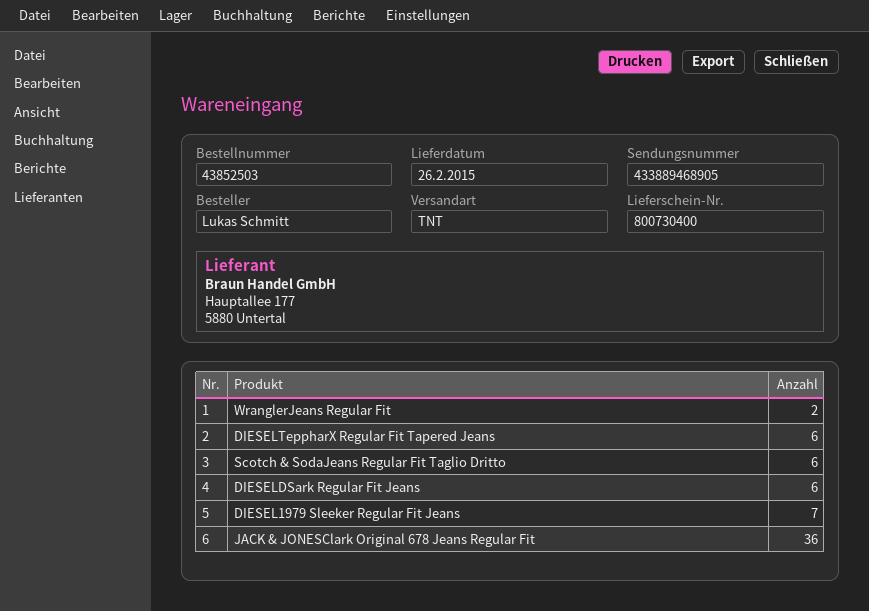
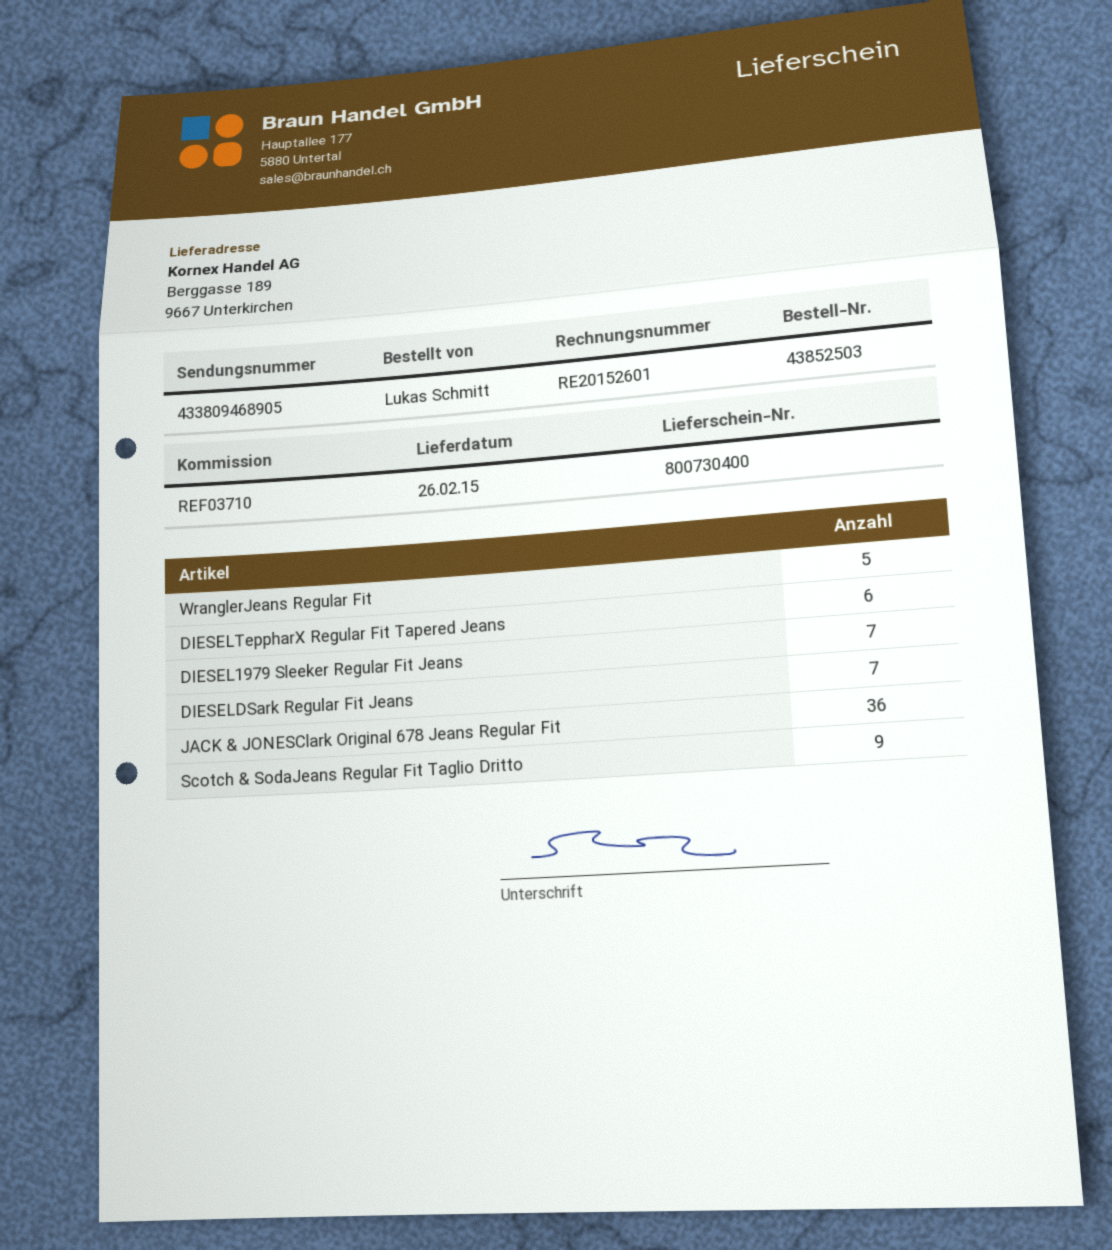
tracking number: 433889468905 -> 433809468905
WranglerJeans Regular Fit: 2 -> 5
Scotch & SodaJeans Regular Fit Taglio Dritto: 6 -> 9
DIESELDSark Regular Fit Jeans: 6 -> 7

